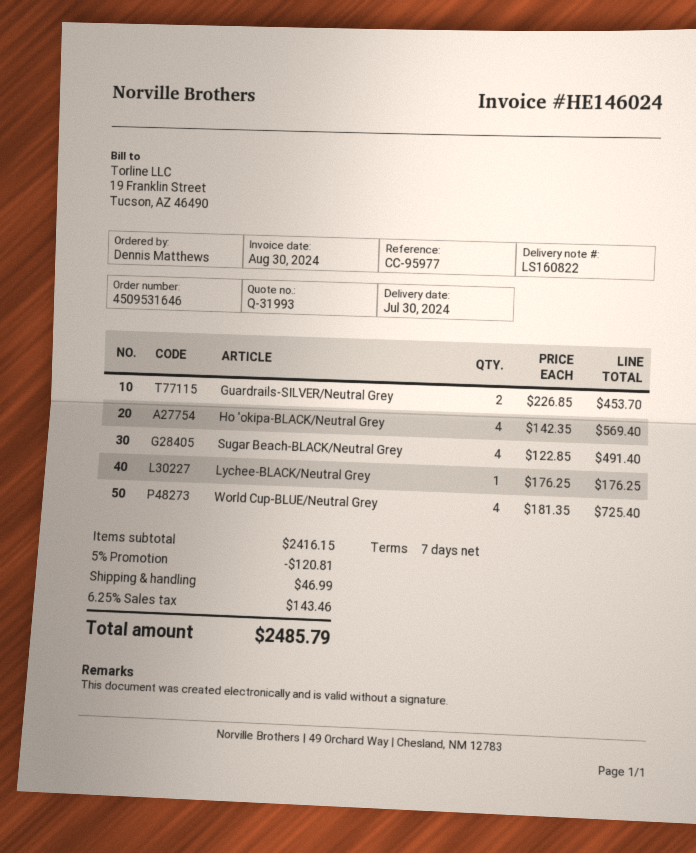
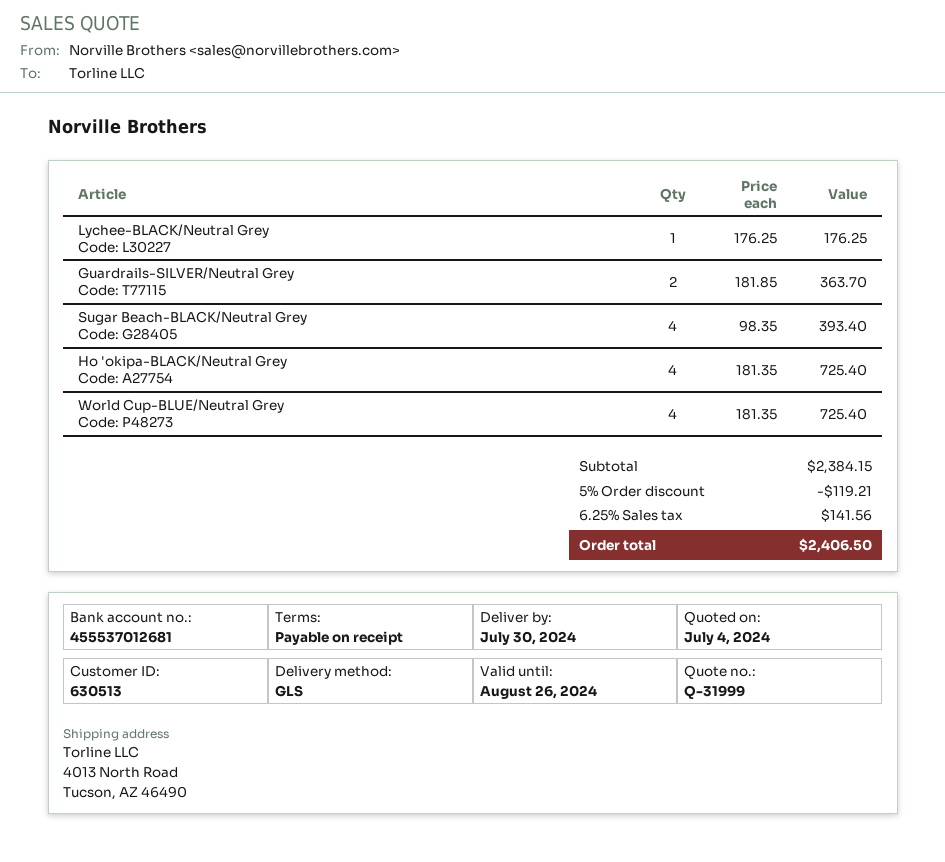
quote number: Q-31993 -> Q-31999
payment terms: 7 days -> on receipt
Guardrails-SILVER/Neutral Grey: 2 x 226.85 = 453.70 -> 2 x 181.85 = 363.70
Ho 'okipa-BLACK/Neutral Grey: 4 x 142.35 = 569.40 -> 4 x 181.35 = 725.40
Sugar Beach-BLACK/Neutral Grey: 4 x 122.85 = 491.40 -> 4 x 98.35 = 393.40
subtotal: 2416.15 -> 2384.15
discount: 5% = 120.81 -> 5% = 119.21
shipping: 46.99 -> none
tax: 6.25% = 143.46 -> 6.25% = 141.56
total: 2485.79 -> 2406.50

